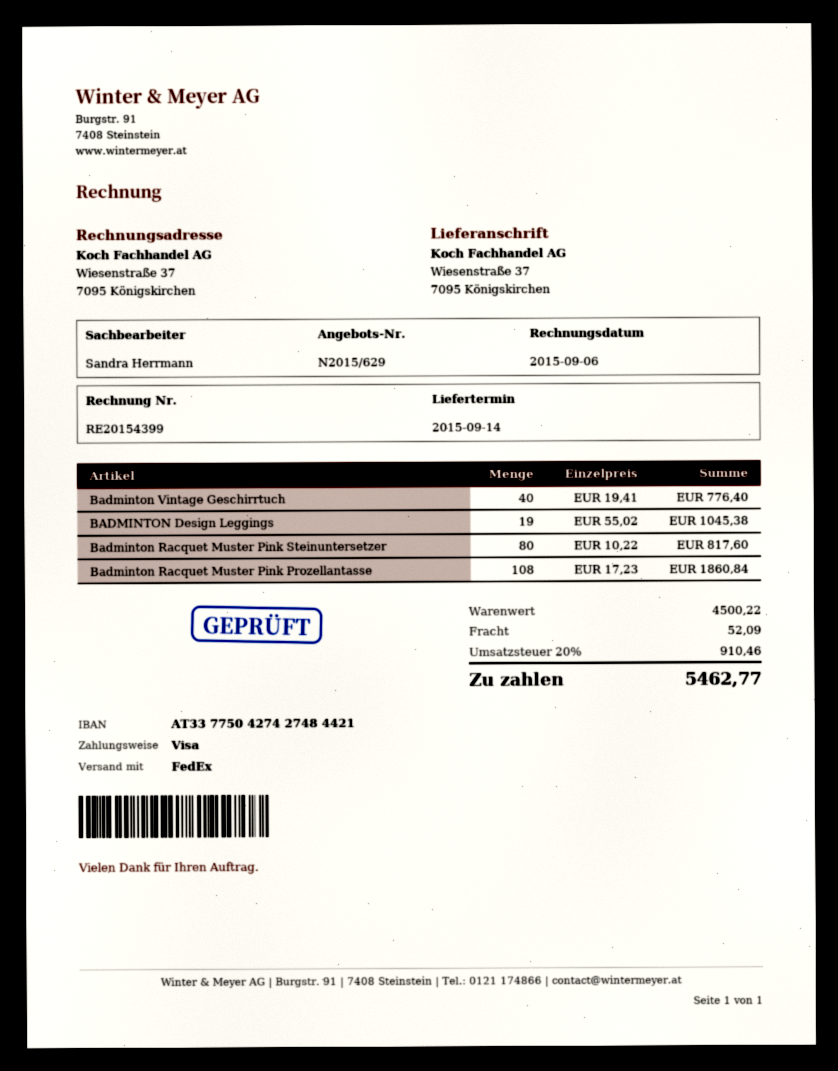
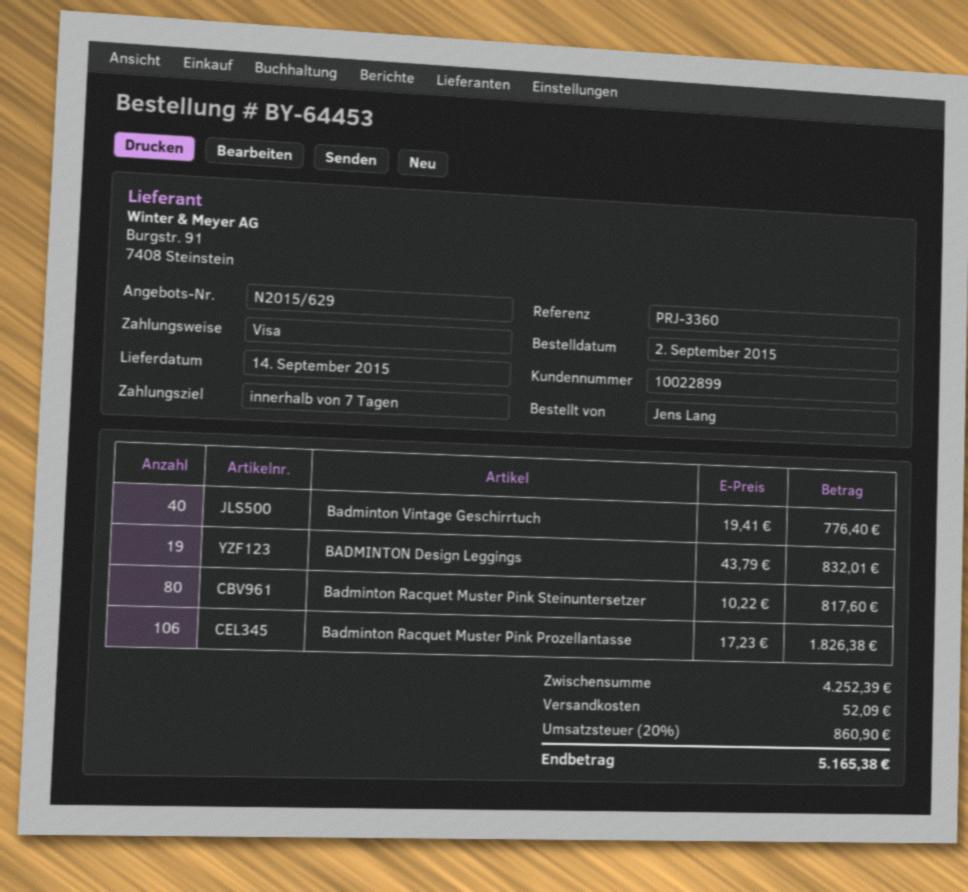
BADMINTON Design Leggings: 19 x 55.02 = 1045.38 -> 19 x 43.79 = 832.01
Badminton Racquet Muster Pink Prozellantasse: 108 x 17.23 = 1860.84 -> 106 x 17.23 = 1826.38
subtotal: 4500.22 -> 4252.39
tax: 20% = 910.46 -> 20% = 860.90
total: 5462.77 -> 5165.38

